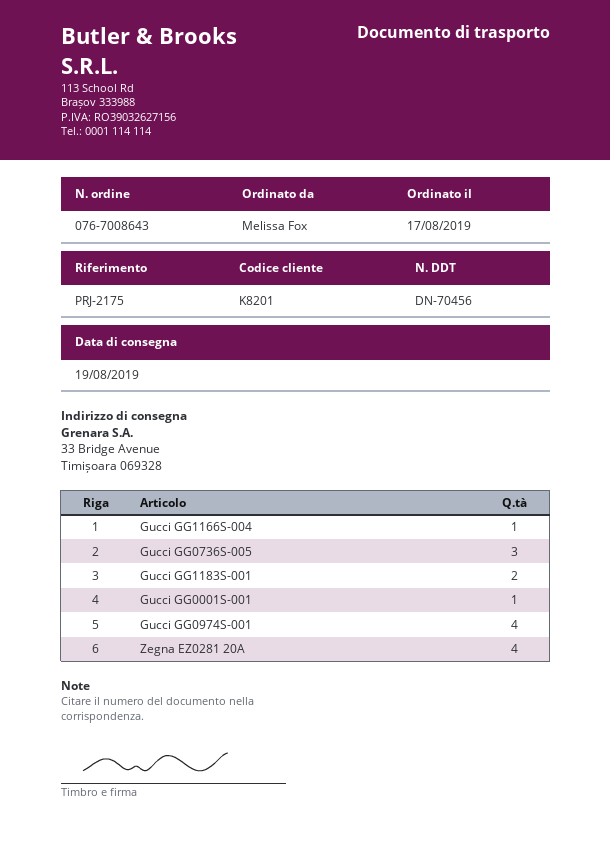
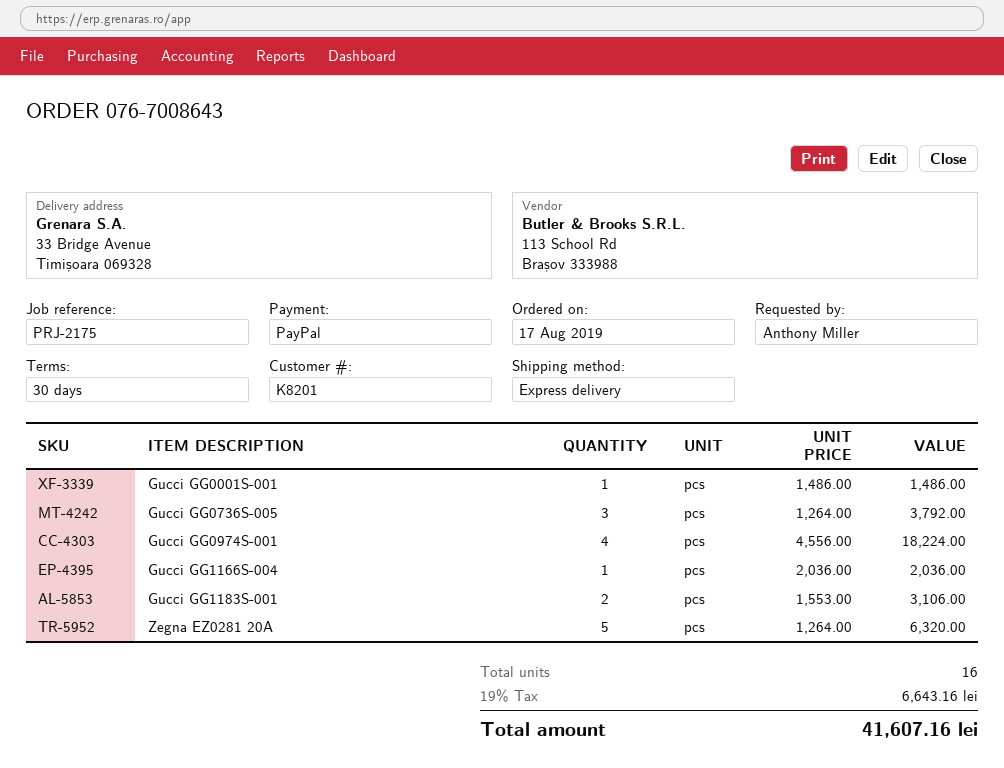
ordered by: Melissa Fox -> Anthony Miller
Zegna EZ0281 20A: 4 -> 5

